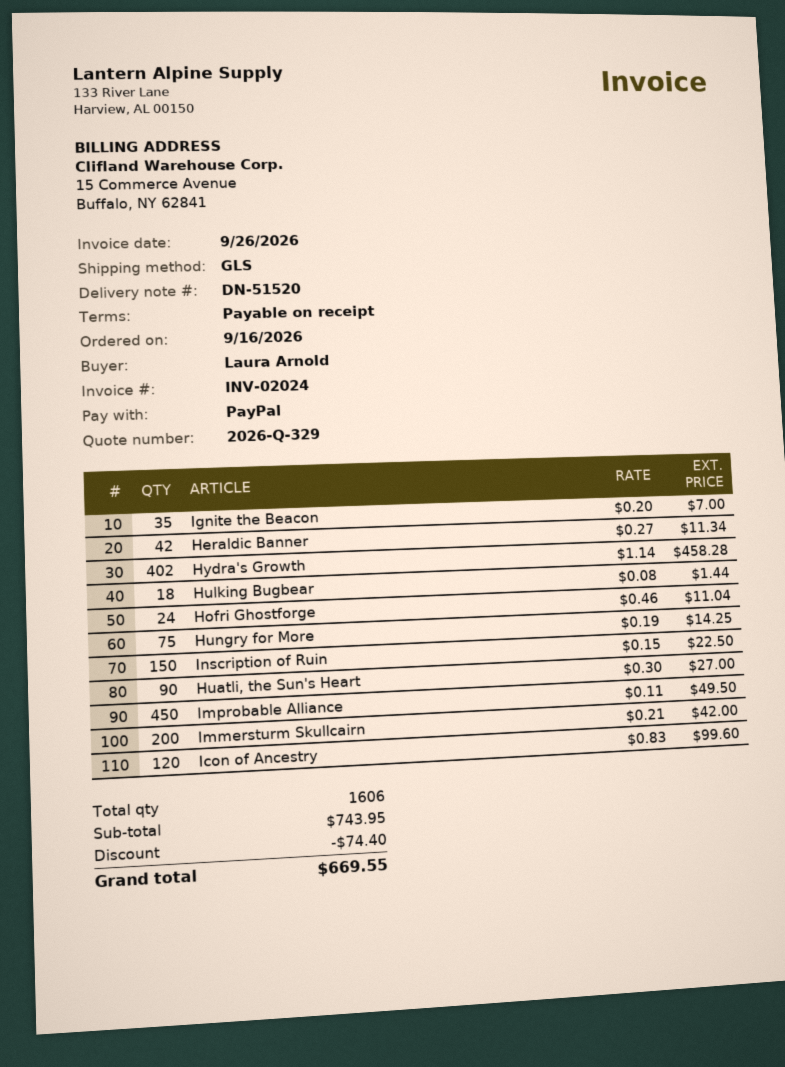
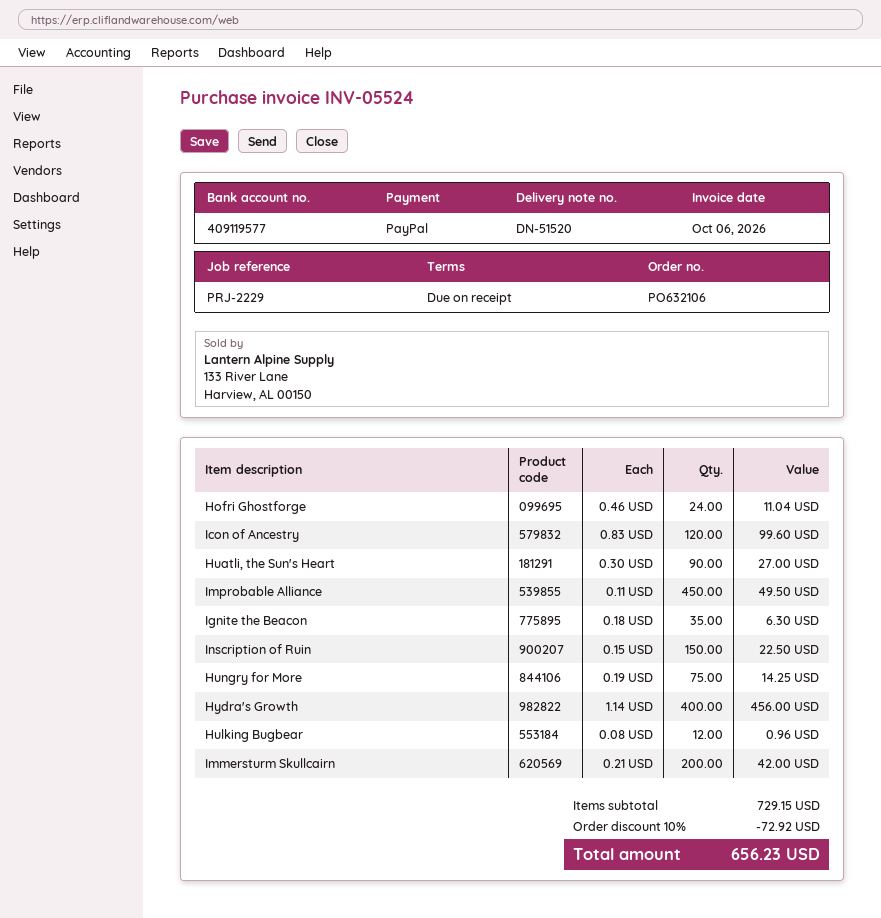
invoice number: INV-02024 -> INV-05524
invoice date: 2026-09-26 -> 2026-10-06
Ignite the Beacon: 35 x 0.20 = 7.00 -> 35 x 0.18 = 6.30
Heraldic Banner: 42 x 0.27 = 11.34 -> none
Hydra's Growth: 402 x 1.14 = 458.28 -> 400 x 1.14 = 456.00
Hulking Bugbear: 18 x 0.08 = 1.44 -> 12 x 0.08 = 0.96
subtotal: 743.95 -> 729.15
discount: 74.40 -> 72.92
total: 669.55 -> 656.23

